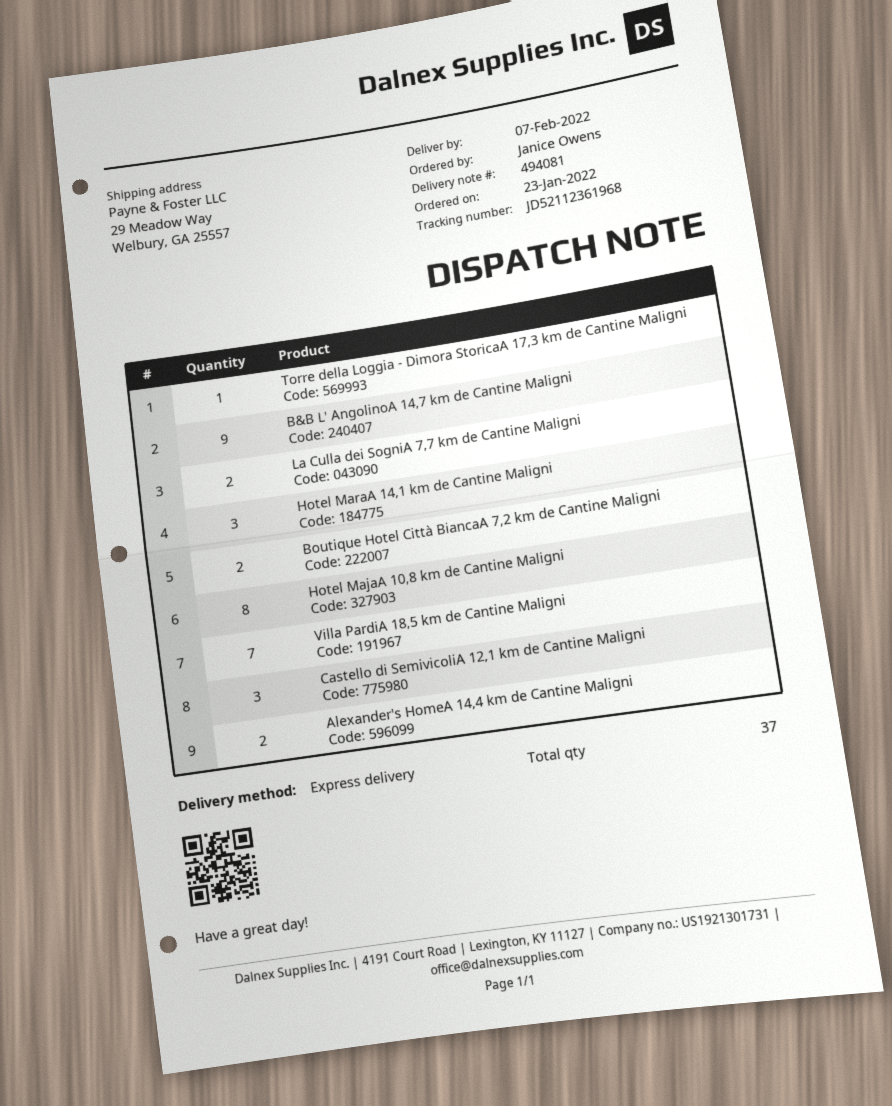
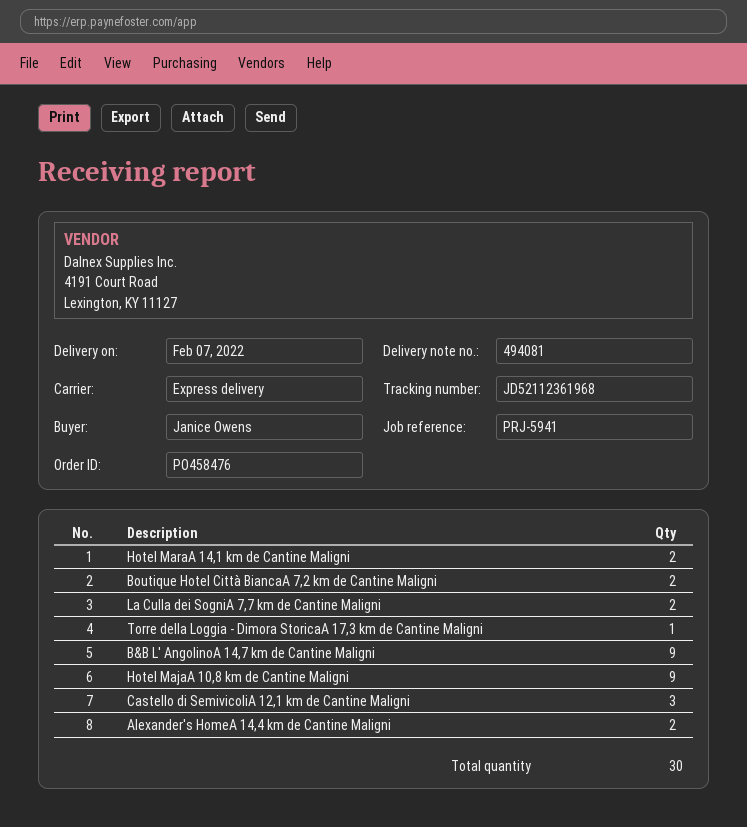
Hotel MaraA 14,1 km de Cantine Maligni: 3 -> 2
Hotel MajaA 10,8 km de Cantine Maligni: 8 -> 9
Villa PardiA 18,5 km de Cantine Maligni: 7 -> none
total quantity: 37 -> 30

